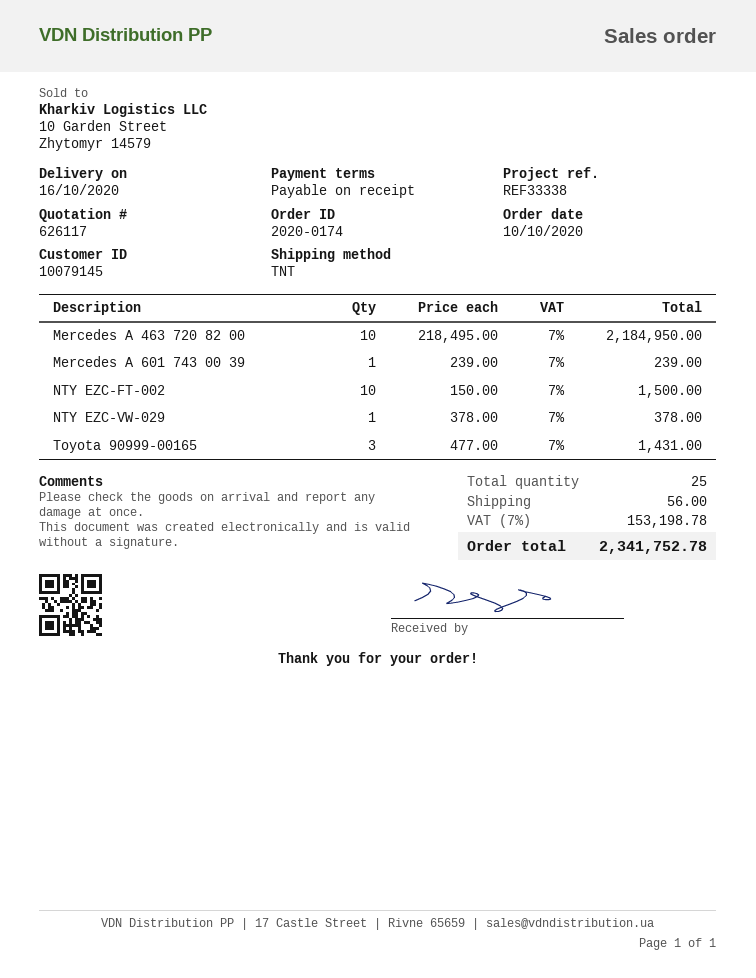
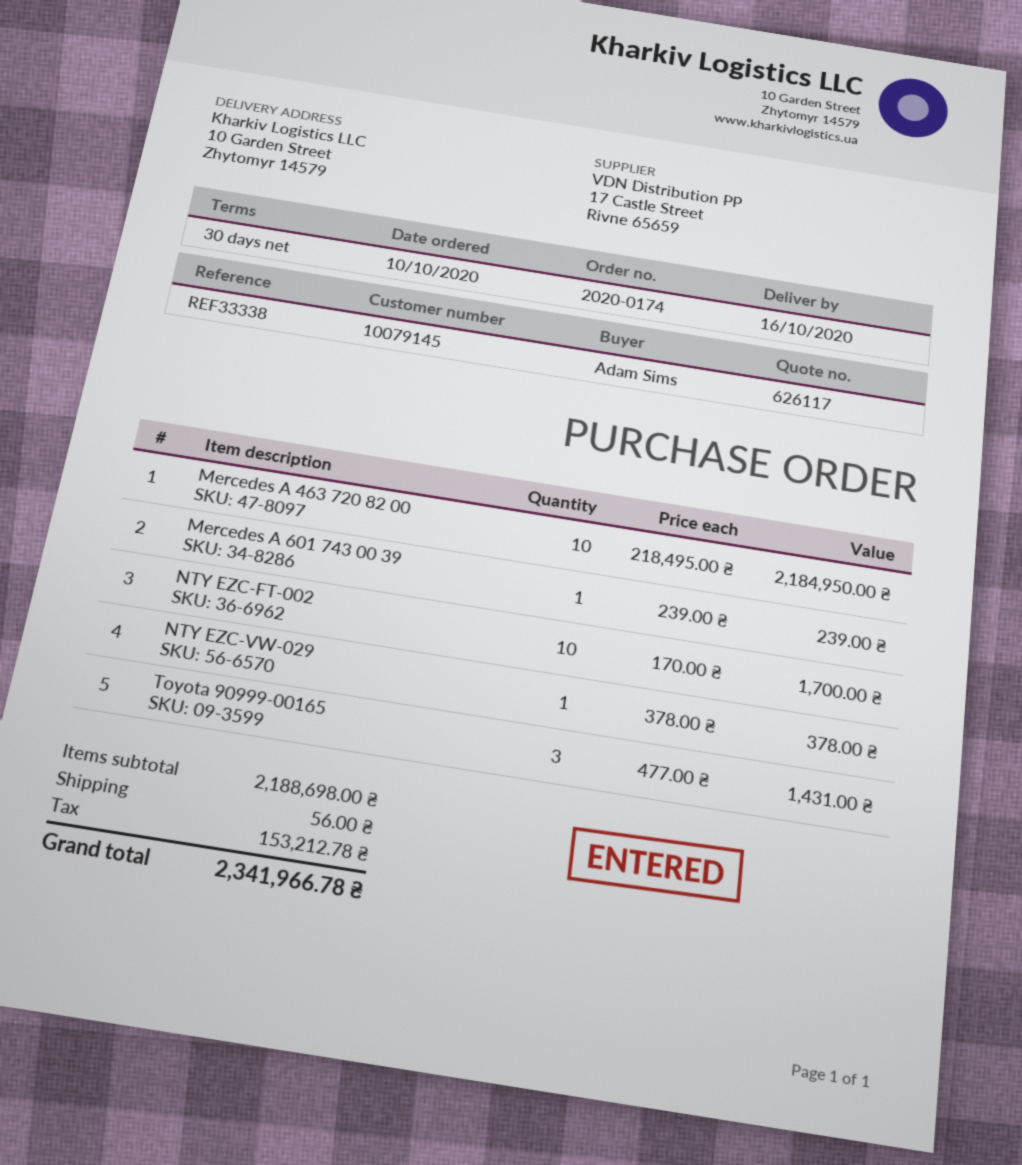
payment terms: on receipt -> 30 days
NTY EZC-FT-002: 10 x 150.00 = 1500.00 -> 10 x 170.00 = 1700.00
tax: 153198.78 -> 153212.78
total: 2341752.78 -> 2341966.78

